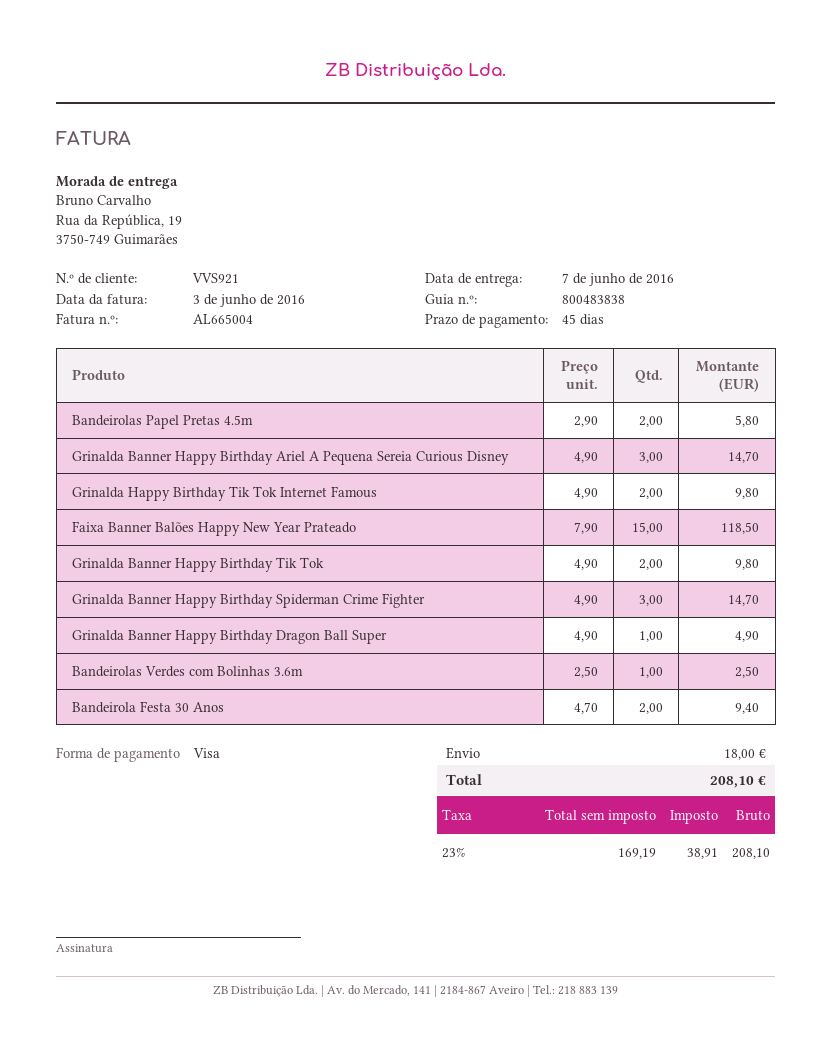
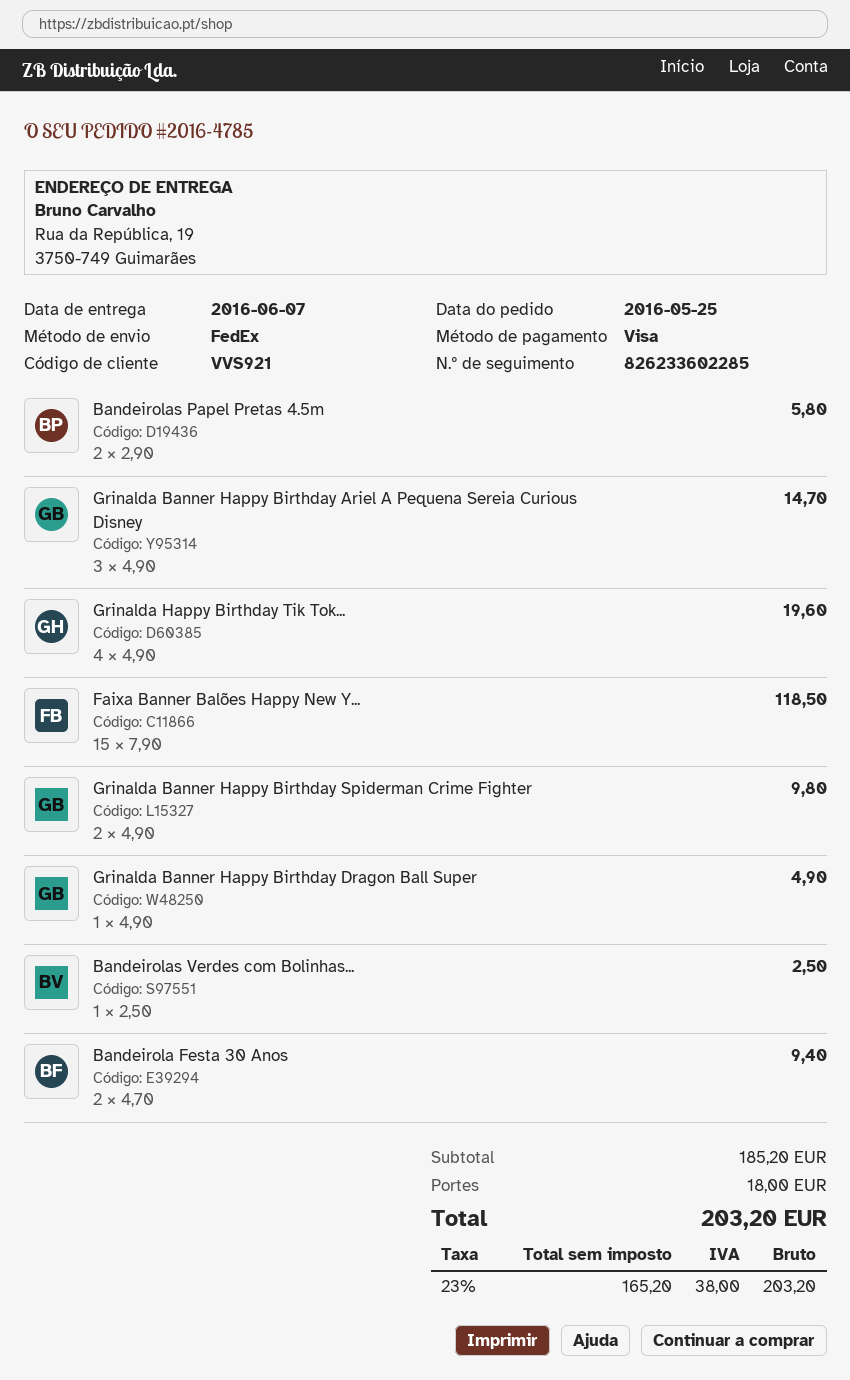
Grinalda Happy Birthday Tik Tok Internet Famous: 2 x 4.90 = 9.80 -> 4 x 4.90 = 19.60
Grinalda Banner Happy Birthday Tik Tok: 2 x 4.90 = 9.80 -> none
Grinalda Banner Happy Birthday Spiderman Crime Fighter: 3 x 4.90 = 14.70 -> 2 x 4.90 = 9.80
net: 169.19 -> 165.20
tax: 23% = 38.91 -> 23% = 38.00
total: 208.10 -> 203.20

